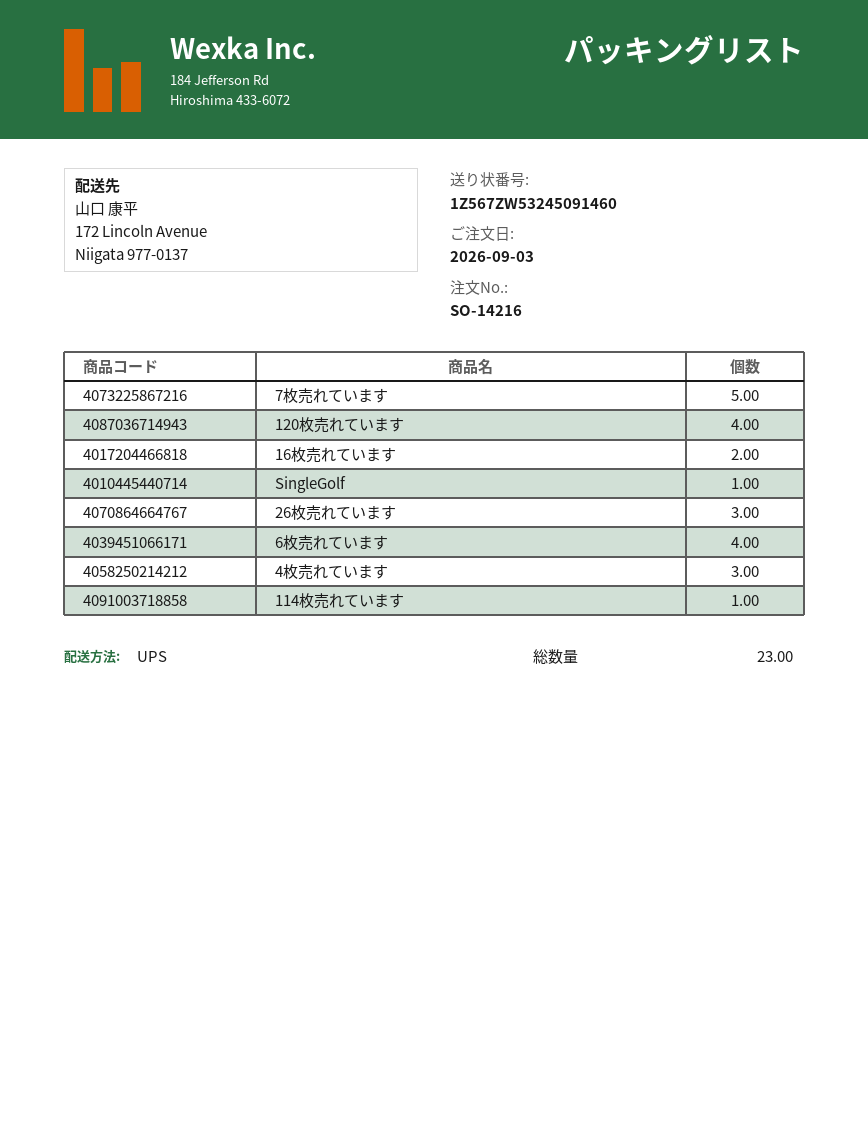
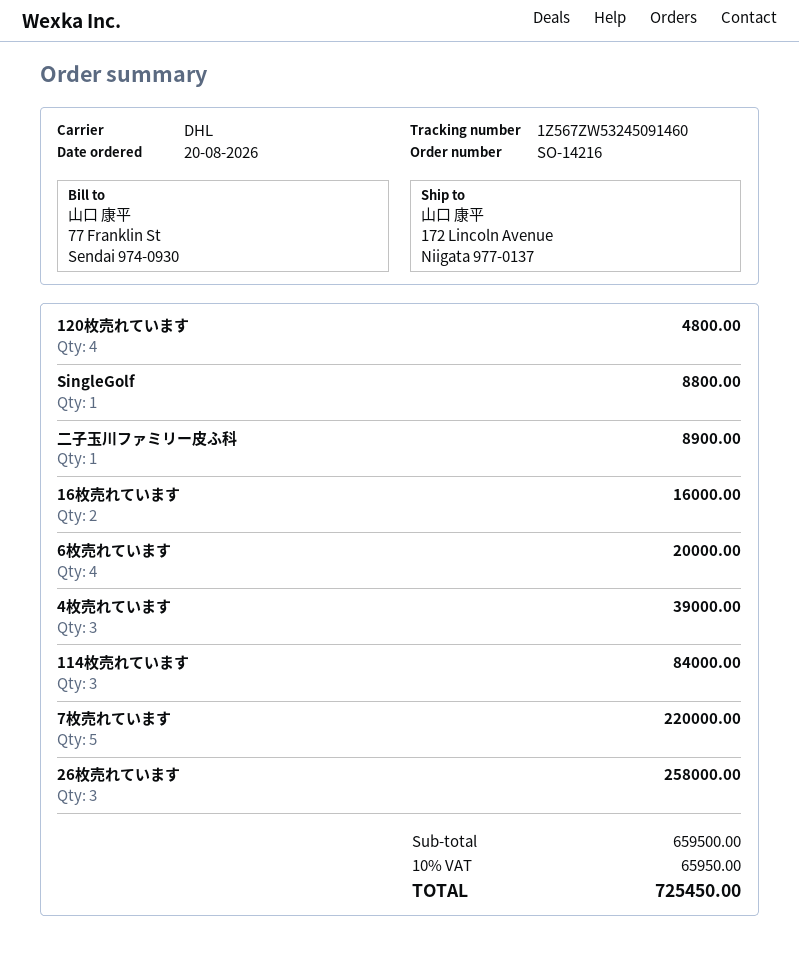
order date: 2026-09-03 -> 2026-08-20
shipping method: UPS -> DHL
114枚売れています: 1 -> 3
二子玉川ファミリー皮ふ科: none -> 1

